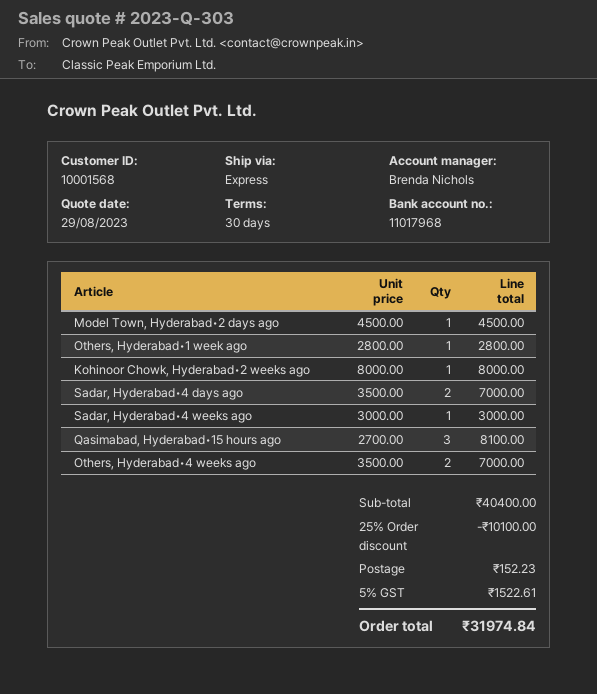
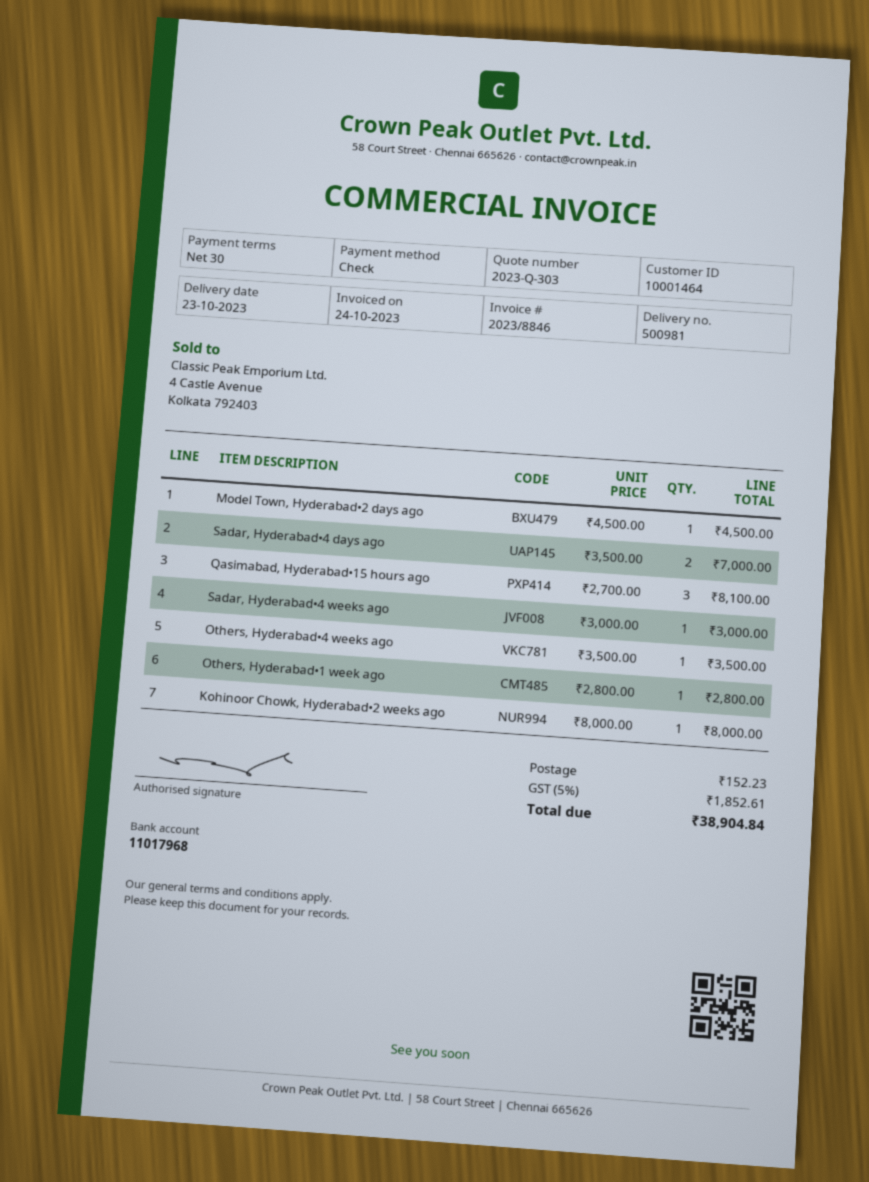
customer number: 10001568 -> 10001464
Others, Hyderabad•4 weeks ago: 2 x 3500.00 = 7000.00 -> 1 x 3500.00 = 3500.00
discount: 25% = 10100.00 -> none
tax: 5% = 1522.61 -> 5% = 1852.61
total: 31974.84 -> 38904.84

